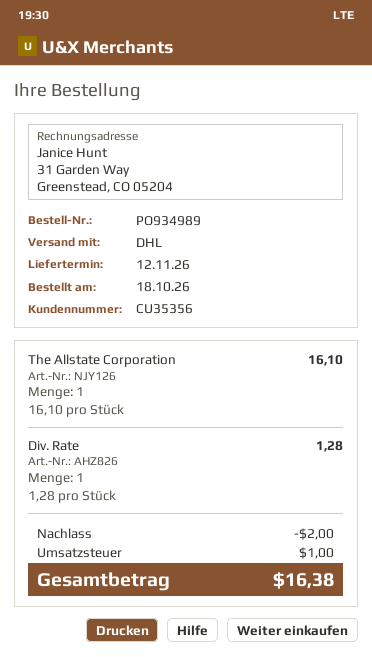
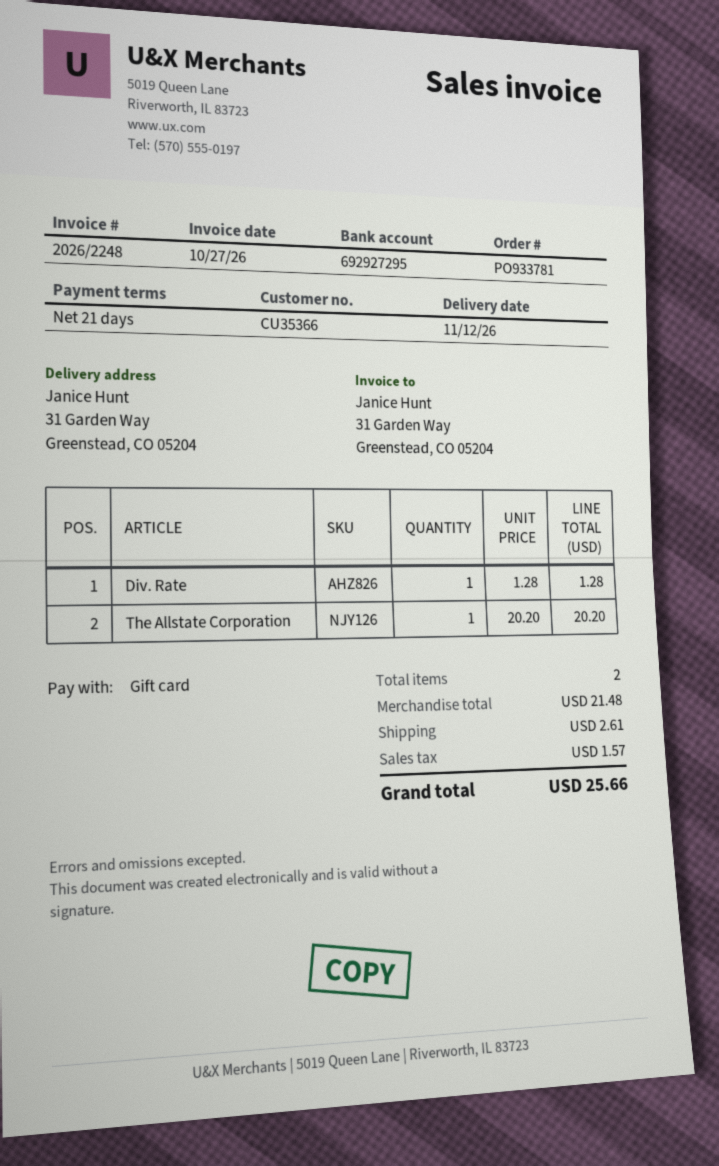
order number: PO934989 -> PO933781
customer number: CU35356 -> CU35366
The Allstate Corporation: 1 x 16.10 = 16.10 -> 1 x 20.20 = 20.20
discount: 2.00 -> none
shipping: none -> 2.61
tax: 1.00 -> 1.57
total: 16.38 -> 25.66

